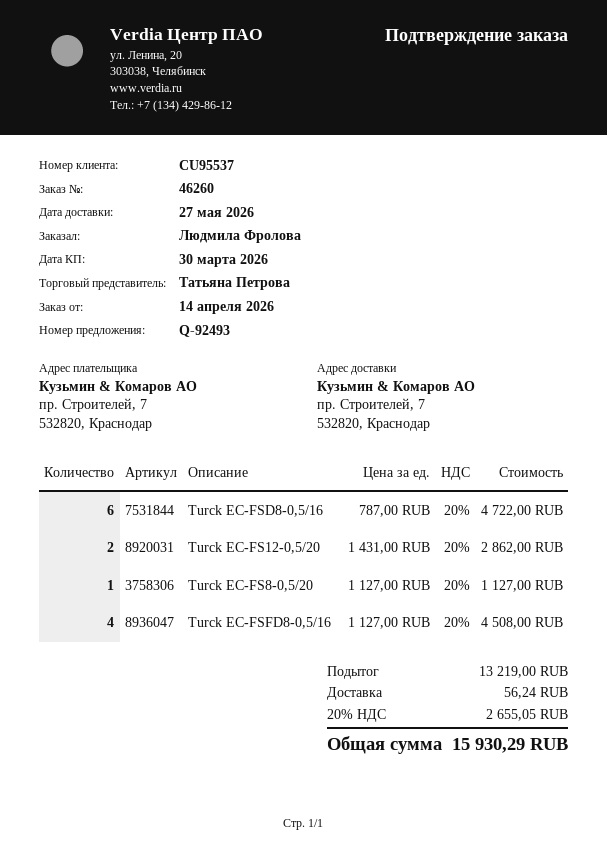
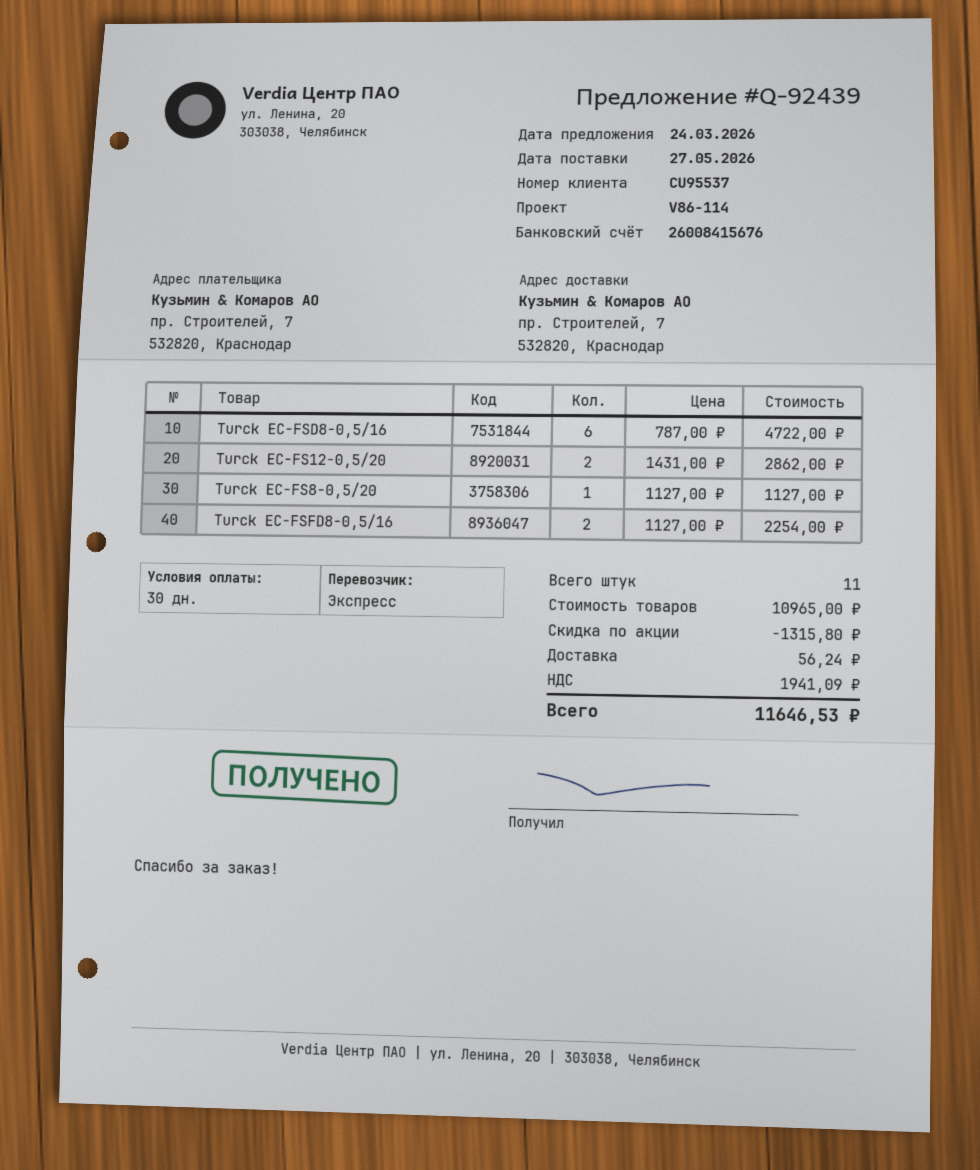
quote number: Q-92493 -> Q-92439
quote date: 2026-03-30 -> 2026-03-24
Turck EC-FSFD8-0,5/16: 4 x 1127.00 = 4508.00 -> 2 x 1127.00 = 2254.00
subtotal: 13219.00 -> 10965.00
discount: none -> 1315.80
tax: 2655.05 -> 1941.09
total: 15930.29 -> 11646.53

